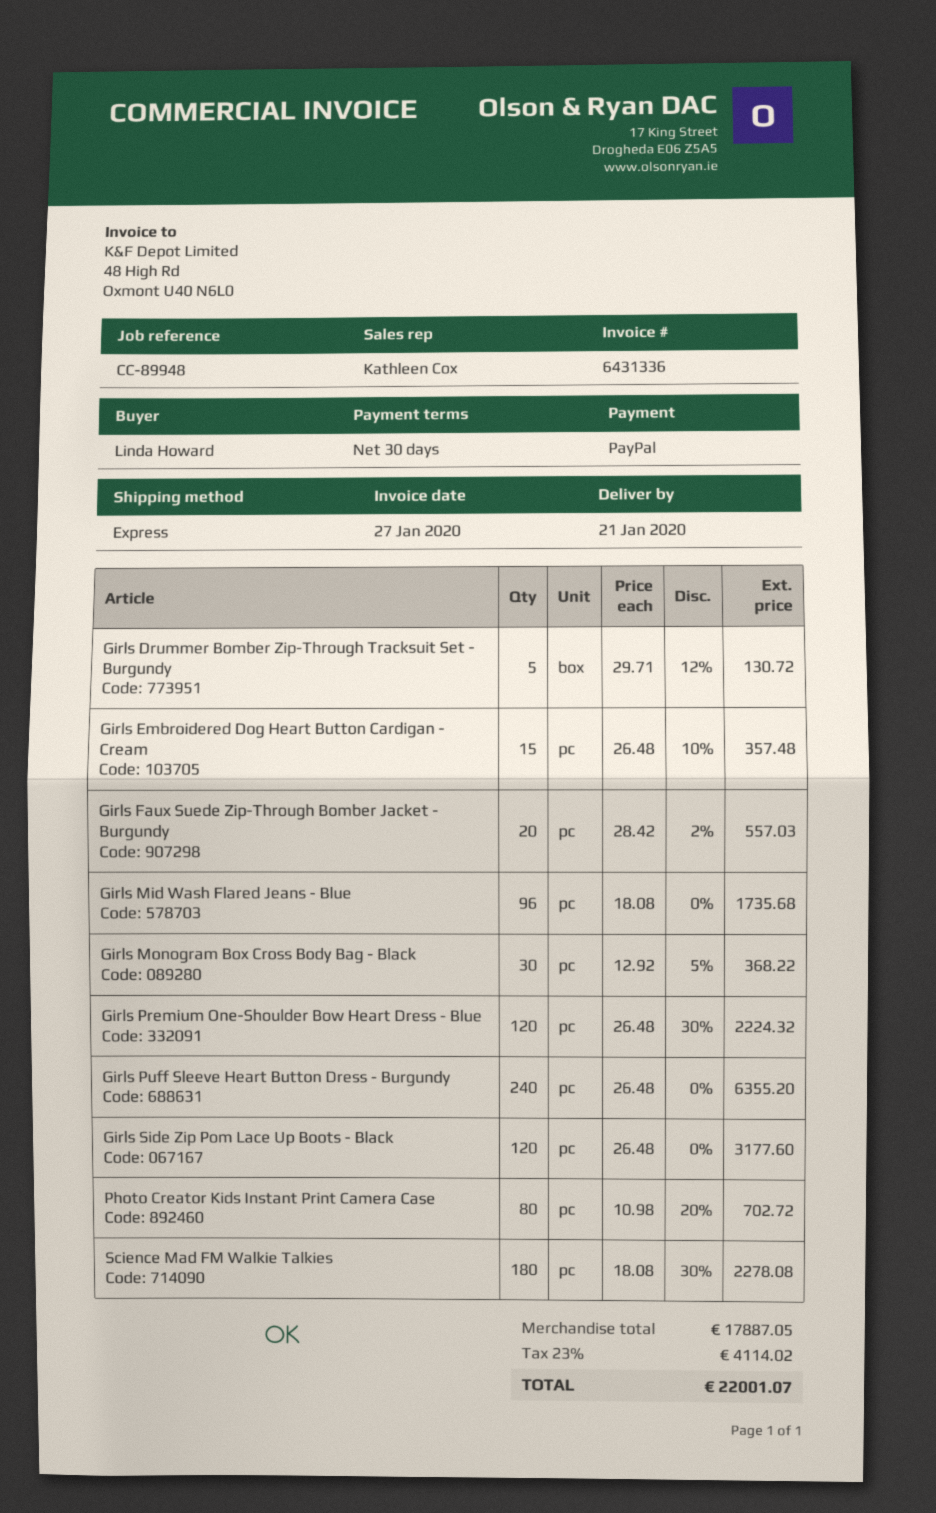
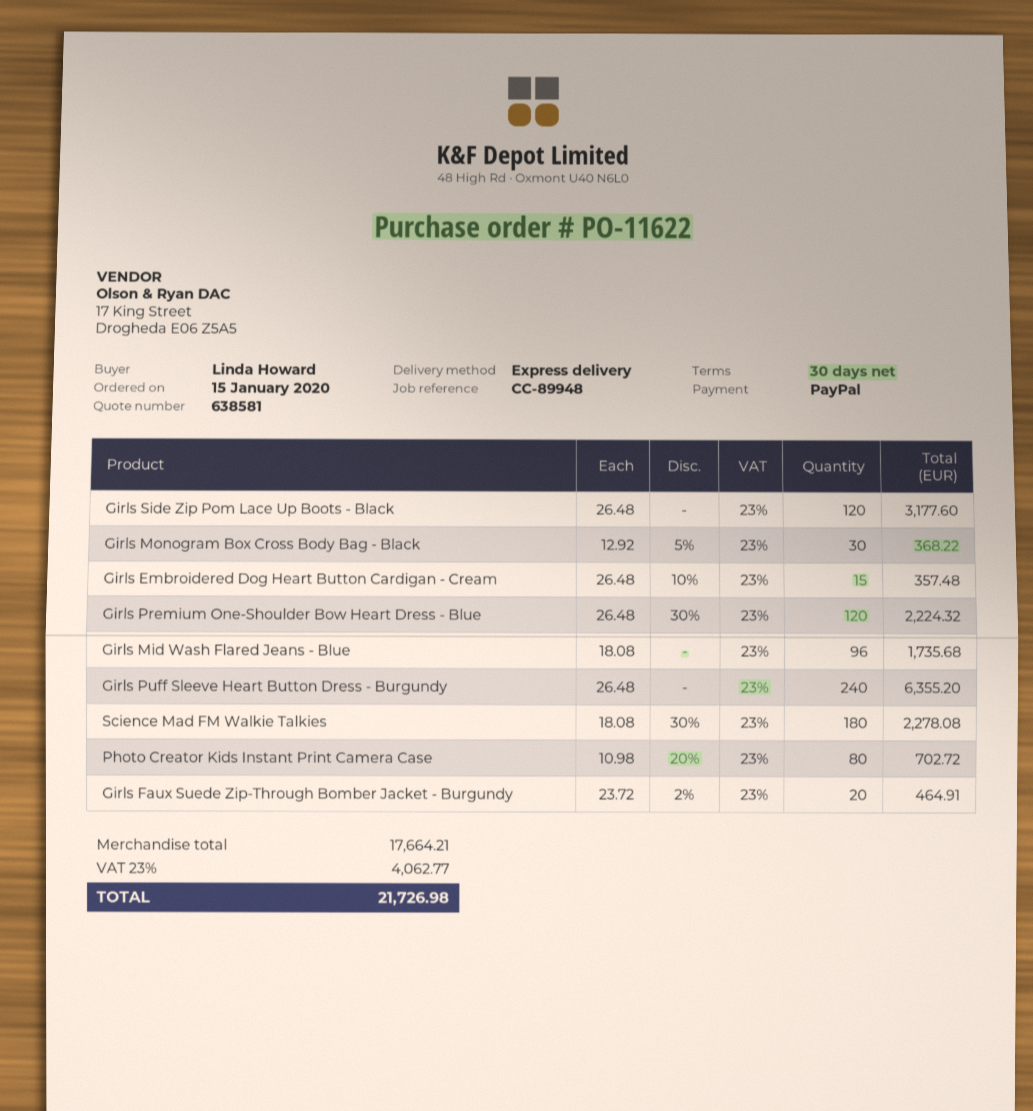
Girls Drummer Bomber Zip-Through Tracksuit Set - Burgundy: 5 x 29.71 - 12% = 130.72 -> none
Girls Faux Suede Zip-Through Bomber Jacket - Burgundy: 20 x 28.42 - 2% = 557.03 -> 20 x 23.72 - 2% = 464.91
subtotal: 17887.05 -> 17664.21
tax: 23% = 4114.02 -> 23% = 4062.77
total: 22001.07 -> 21726.98

